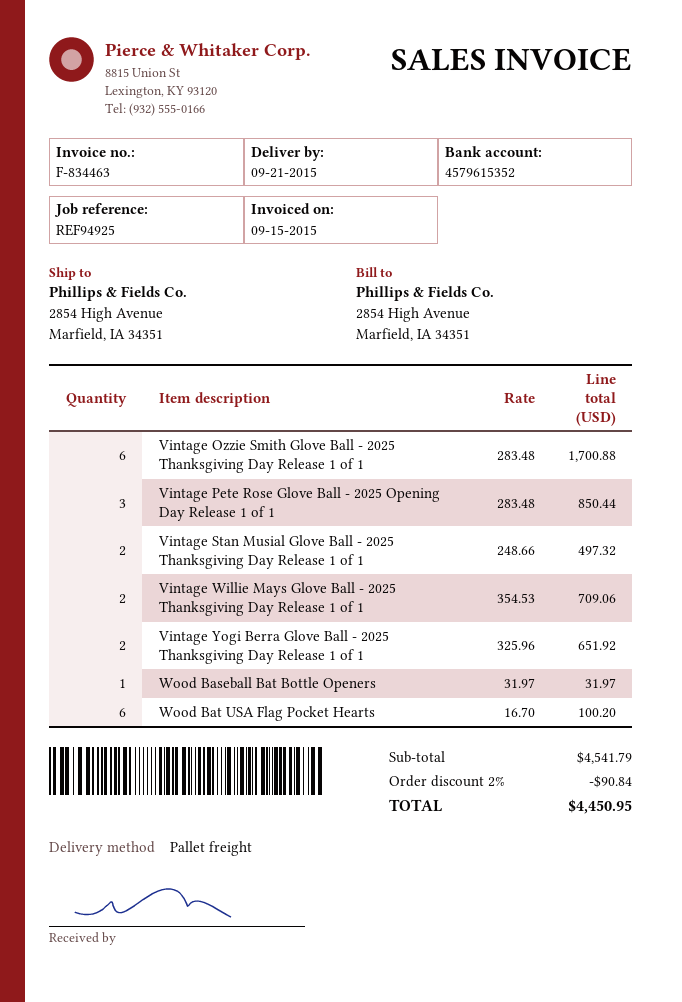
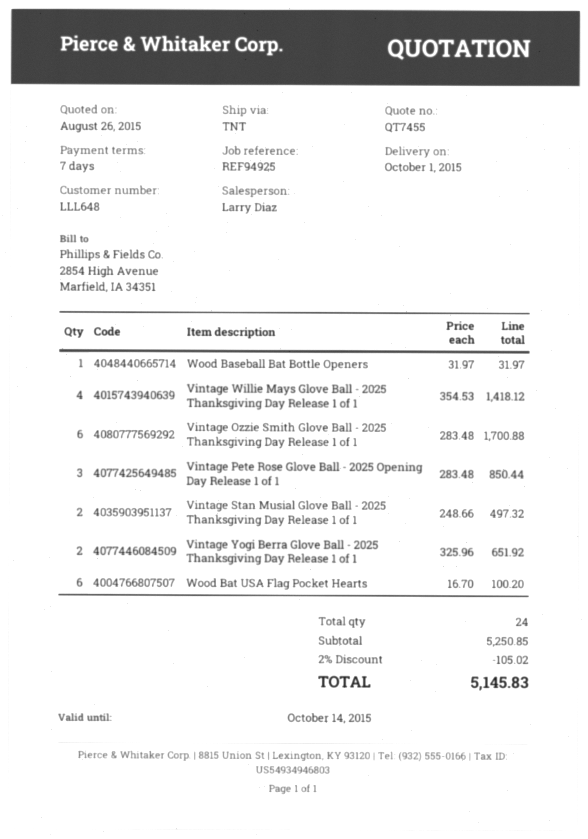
delivery date: 2015-09-21 -> 2015-10-01
shipping method: pallet freight -> TNT
Vintage Willie Mays Glove Ball - 2025 Thanksgiving Day Release 1 of 1: 2 x 354.53 = 709.06 -> 4 x 354.53 = 1418.12
subtotal: 4541.79 -> 5250.85
discount: 2% = 90.84 -> 2% = 105.02
total: 4450.95 -> 5145.83

